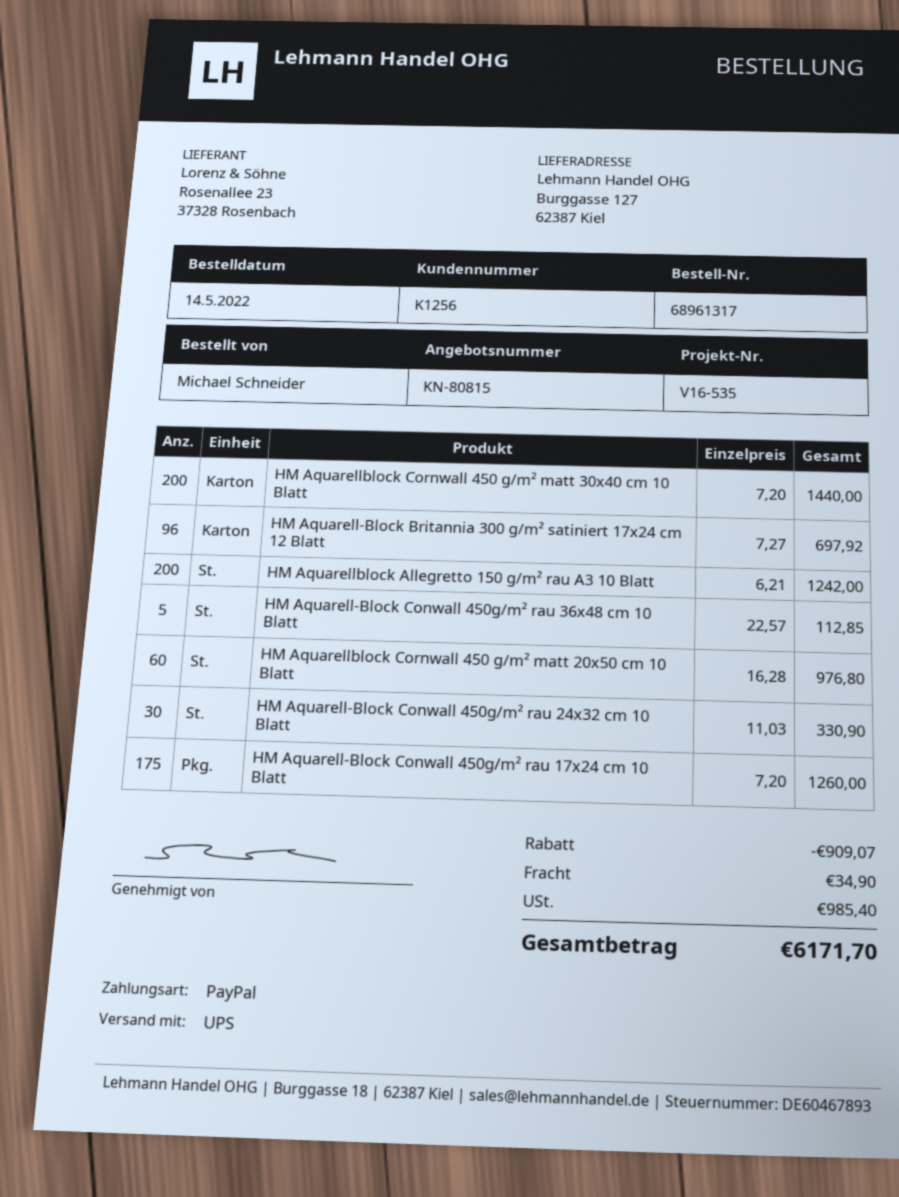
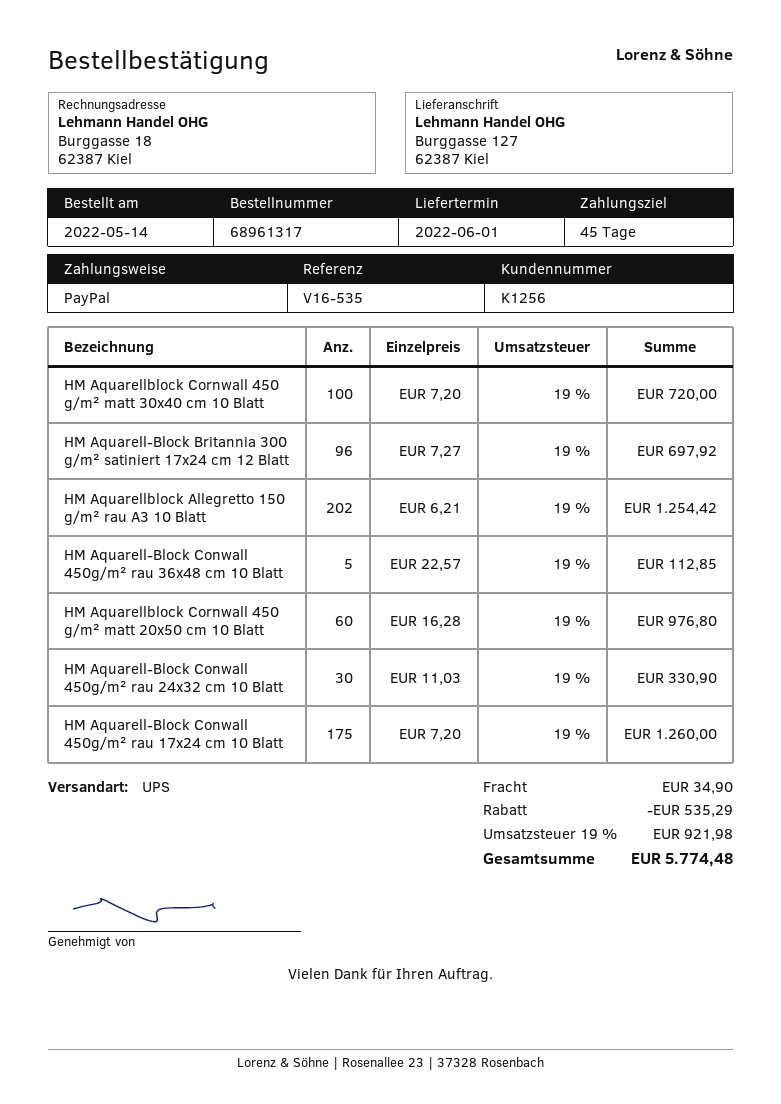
HM Aquarellblock Cornwall 450 g/m² matt 30x40 cm 10 Blatt: 200 x 7.20 = 1440.00 -> 100 x 7.20 = 720.00
HM Aquarellblock Allegretto 150 g/m² rau A3 10 Blatt: 200 x 6.21 = 1242.00 -> 202 x 6.21 = 1254.42
discount: 909.07 -> 535.29
tax: 985.40 -> 921.98
total: 6171.70 -> 5774.48

